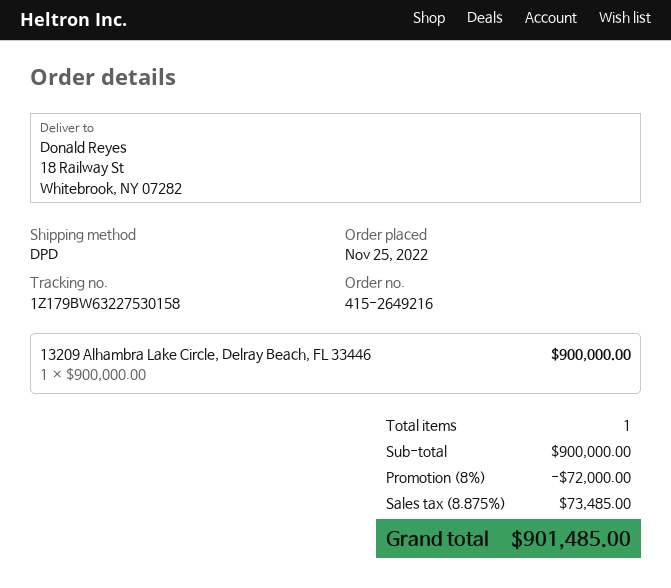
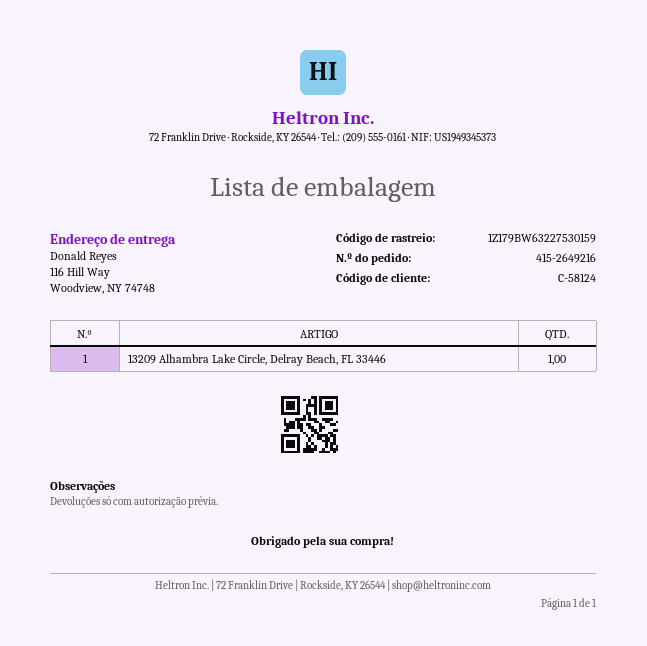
tracking number: 1Z179BW63227530158 -> 1Z179BW63227530159
ship to: 18 Railway St, Whitebrook, NY 07282 -> 116 Hill Way, Woodview, NY 74748

